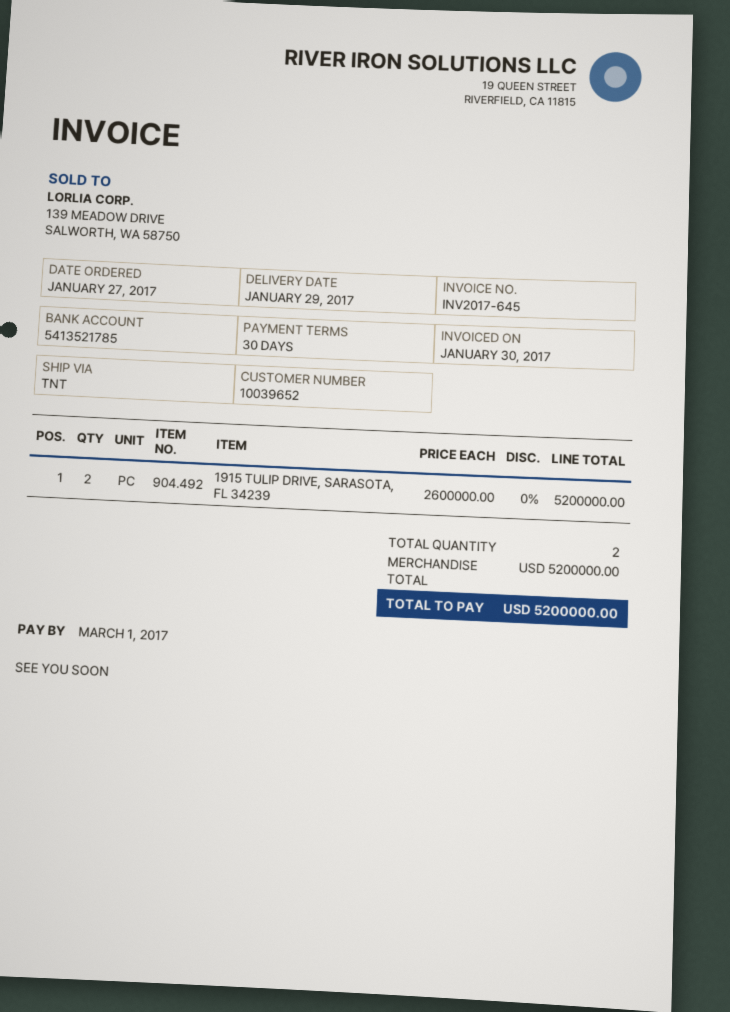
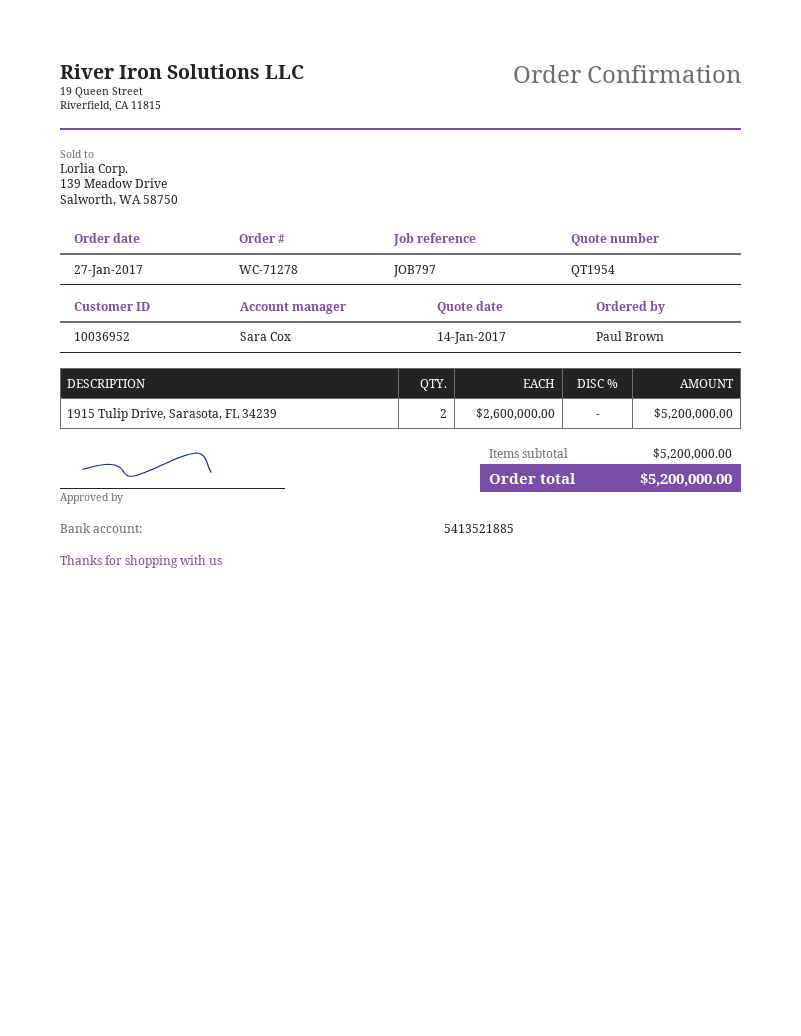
customer number: 10039652 -> 10036952
bank account: 5413521785 -> 5413521885

